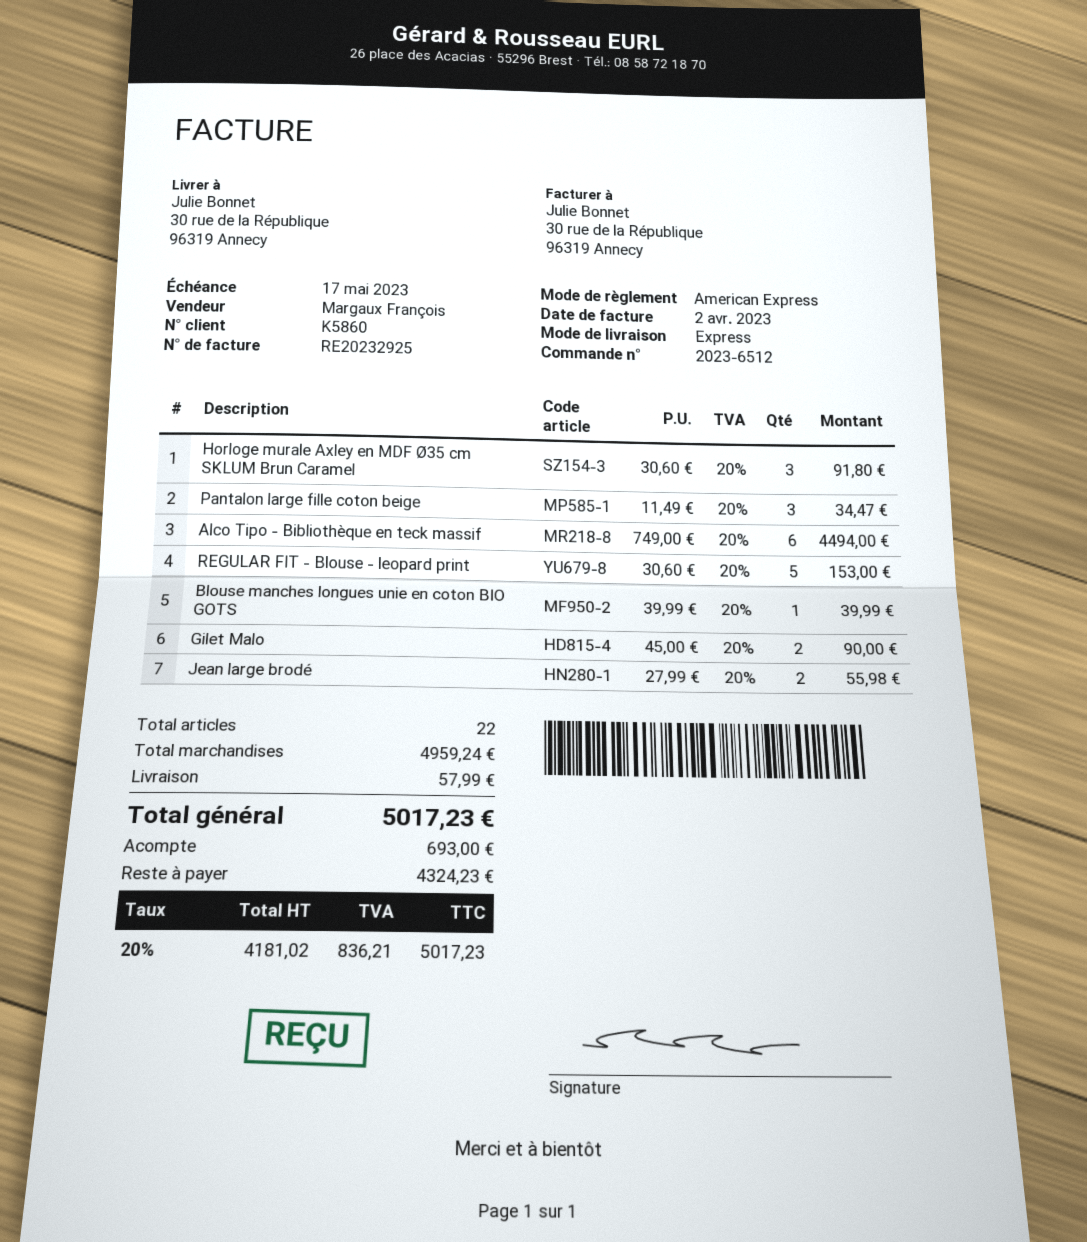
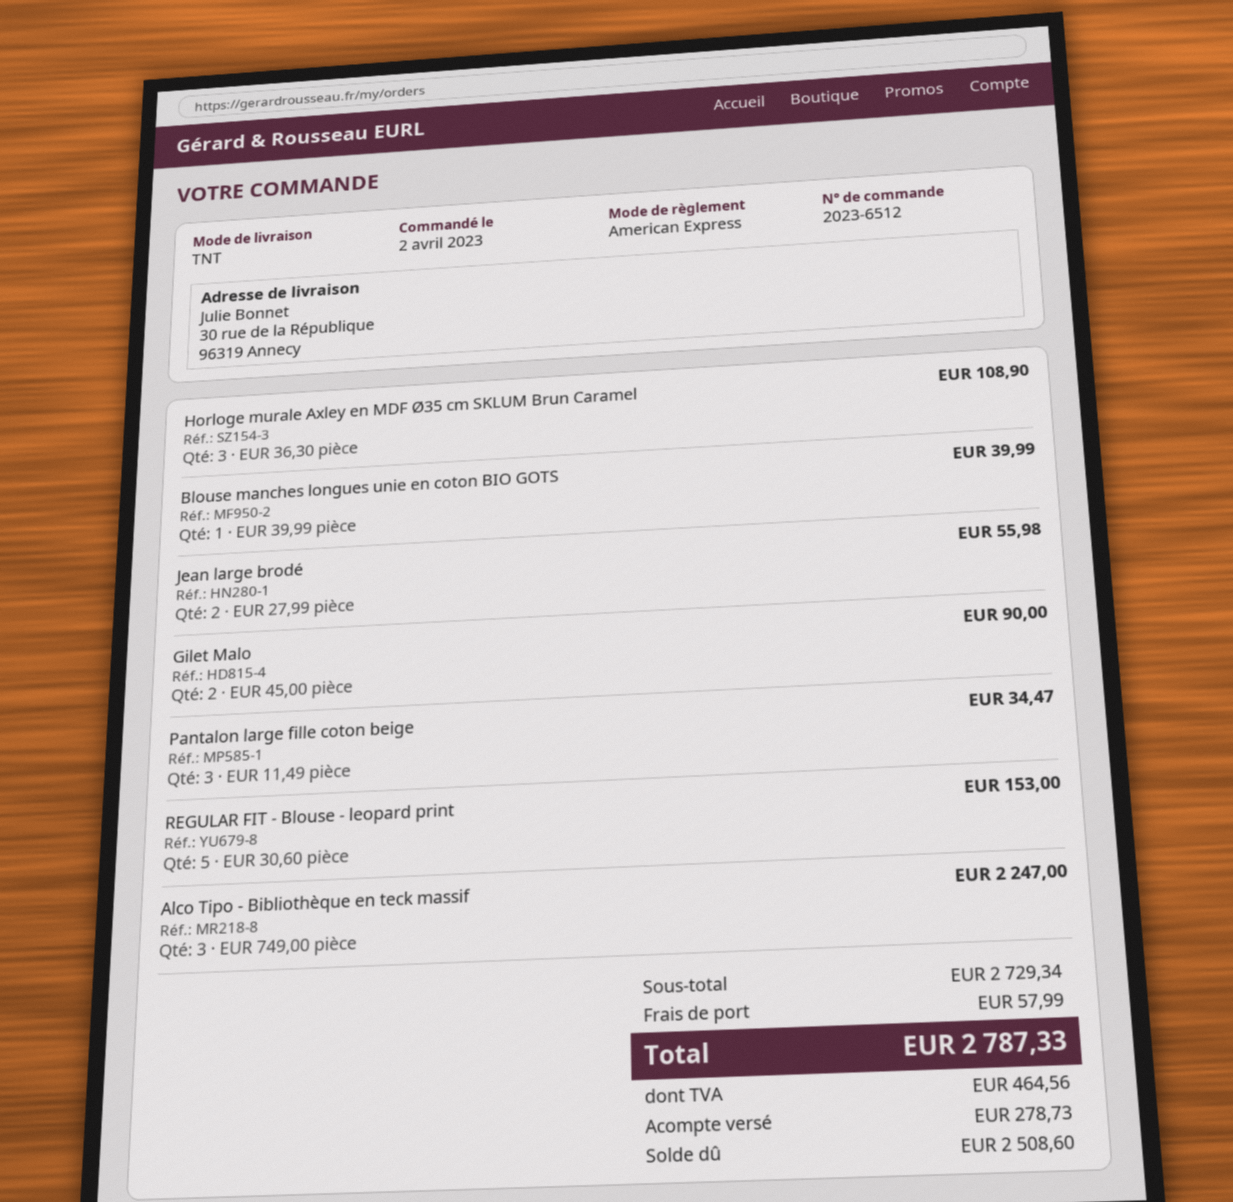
shipping method: express -> TNT
Horloge murale Axley en MDF Ø35 cm SKLUM Brun Caramel: 3 x 30.60 = 91.80 -> 3 x 36.30 = 108.90
Alco Tipo - Bibliothèque en teck massif: 6 x 749.00 = 4494.00 -> 3 x 749.00 = 2247.00
subtotal: 4959.24 -> 2729.34
tax: 836.21 -> 464.56
total: 5017.23 -> 2787.33
deposit: 693.00 -> 278.73
balance: 4324.23 -> 2508.60

